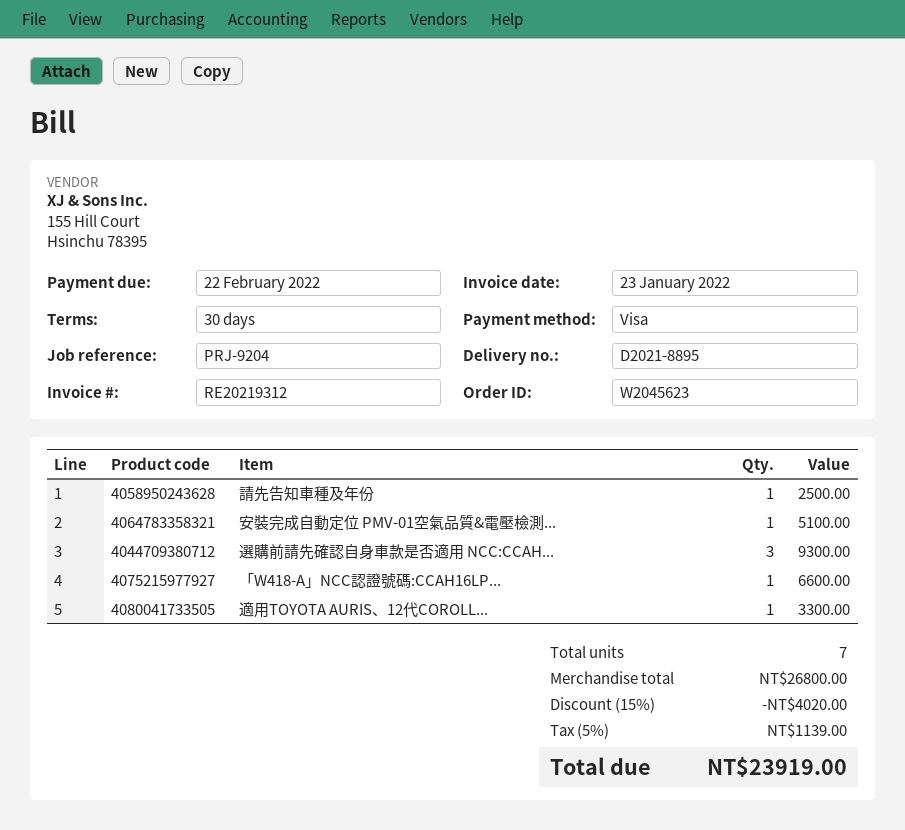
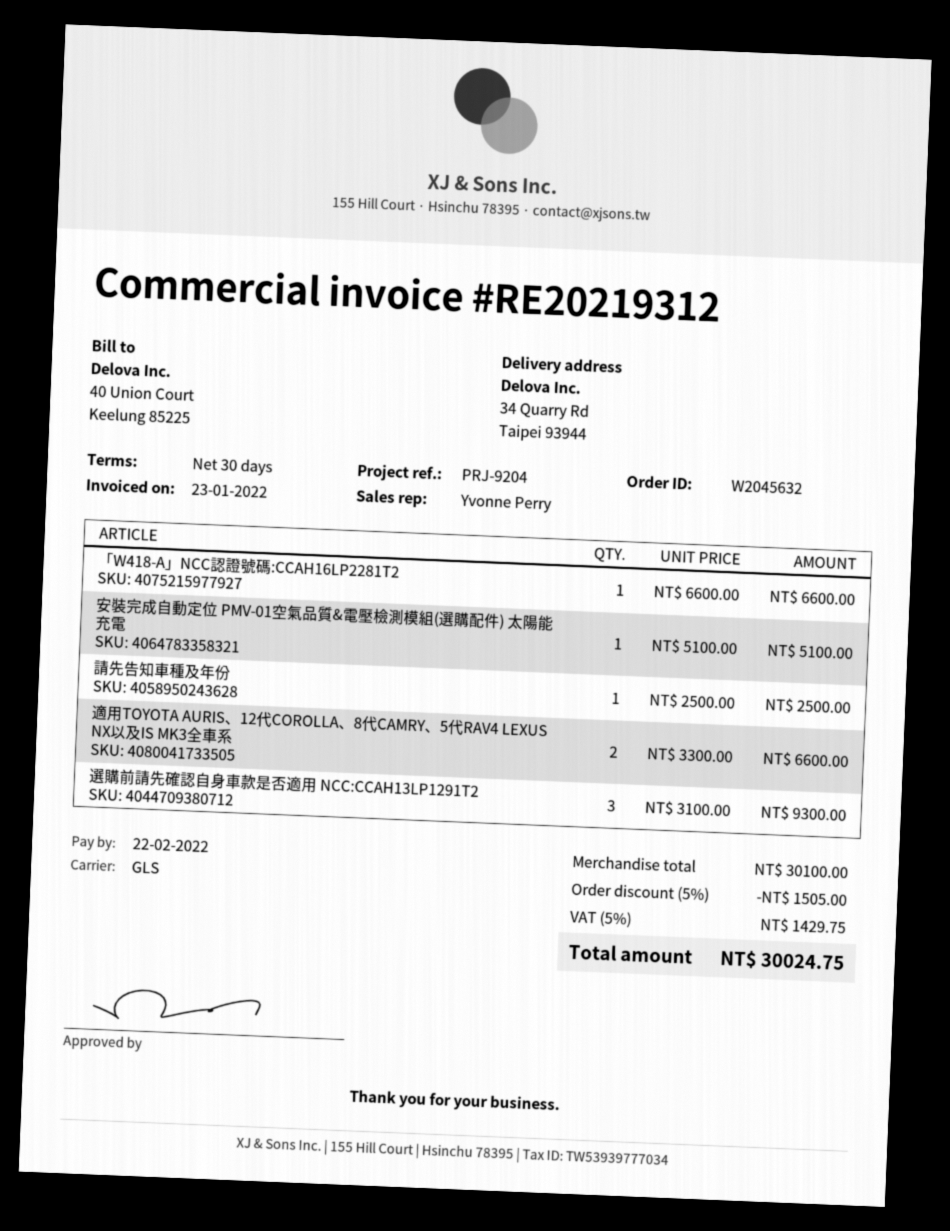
order number: W2045623 -> W2045632
適用TOYOTA AURIS、12代COROLL...: 1 for 3300.00 -> 2 for 6600.00
subtotal: 26800.00 -> 30100.00
discount: 15% = 4020.00 -> 5% = 1505.00
tax: 5% = 1139.00 -> 5% = 1429.75
total: 23919.00 -> 30024.75

